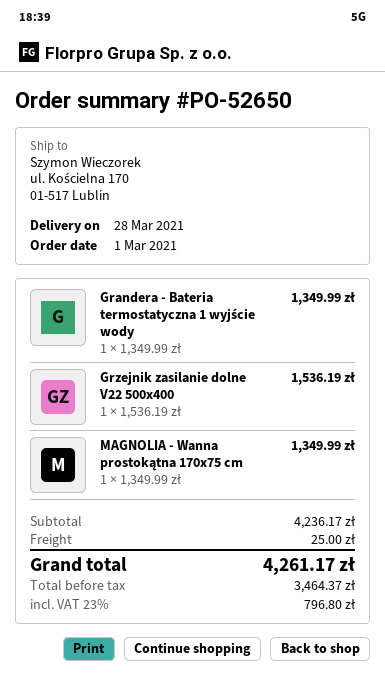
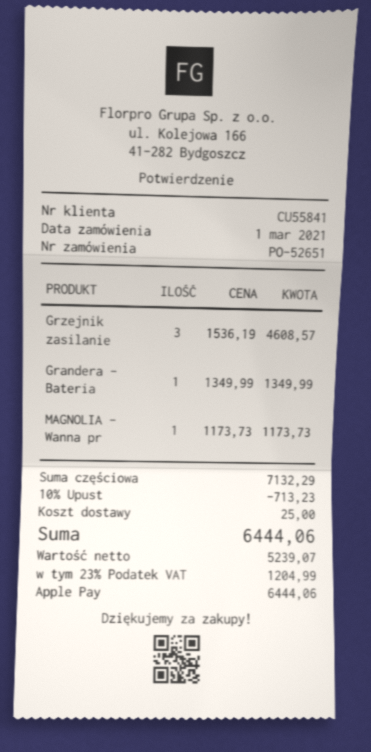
order number: PO-52650 -> PO-52651
Grzejnik zasilanie dolne V22 500x400: 1 x 1536.19 = 1536.19 -> 3 x 1536.19 = 4608.57
MAGNOLIA - Wanna prostokątna 170x75 cm: 1 x 1349.99 = 1349.99 -> 1 x 1173.73 = 1173.73
subtotal: 4236.17 -> 7132.29
discount: none -> 10% = 713.23
net: 3464.37 -> 5239.07
tax: 23% = 796.80 -> 23% = 1204.99
total: 4261.17 -> 6444.06

